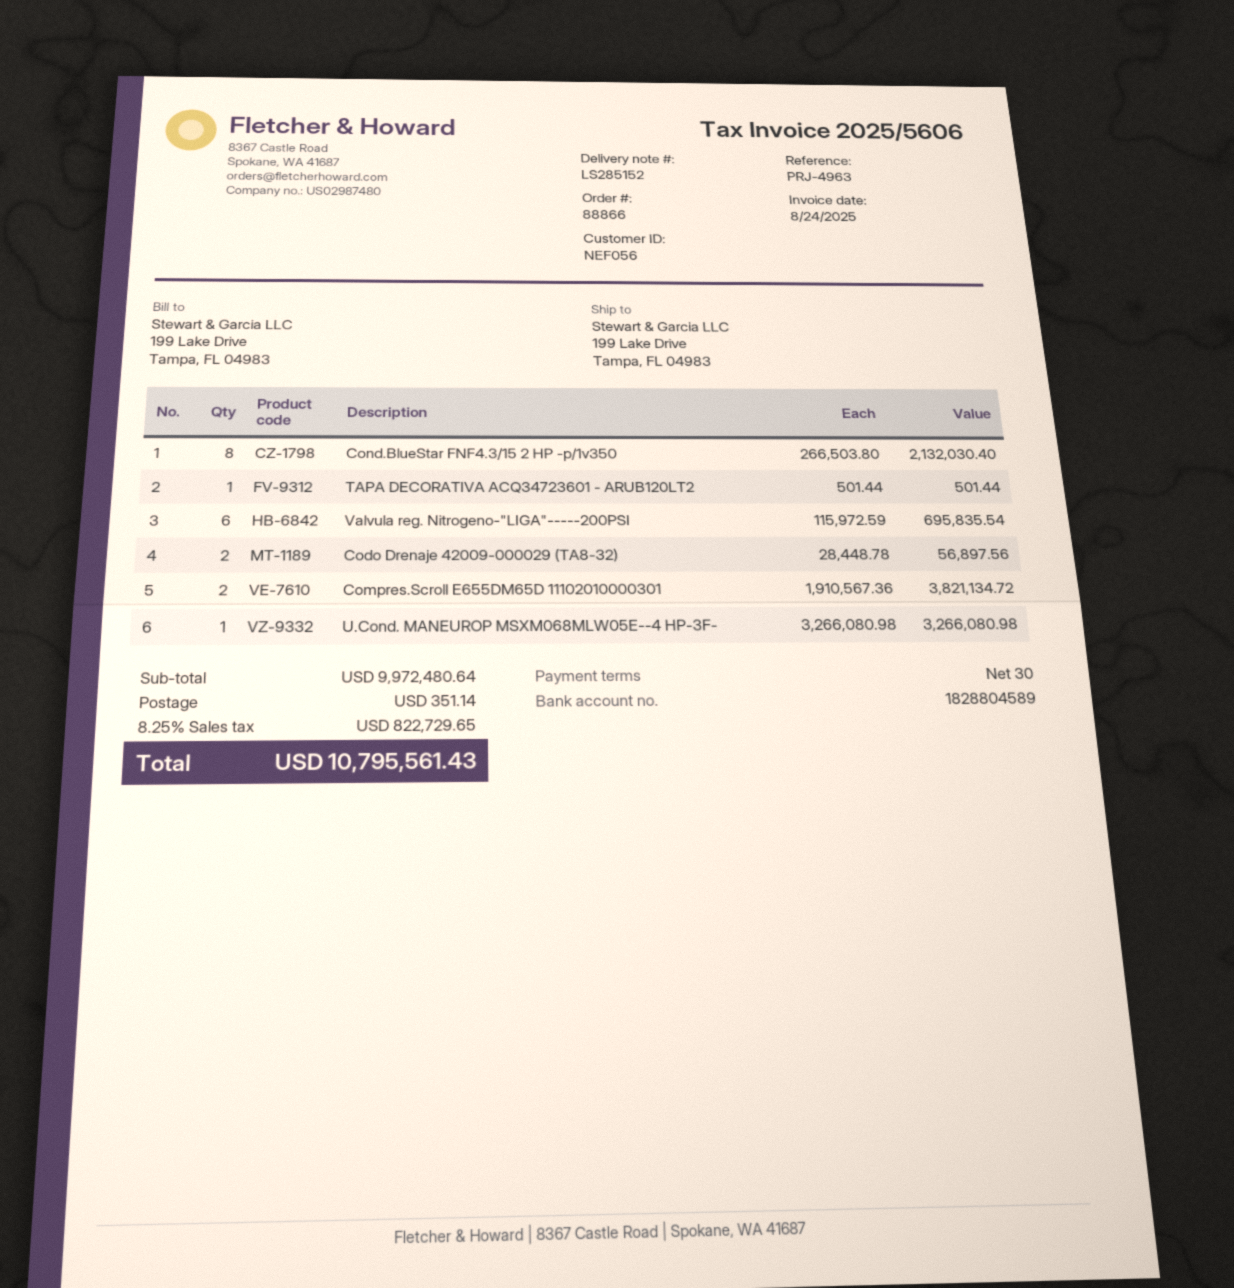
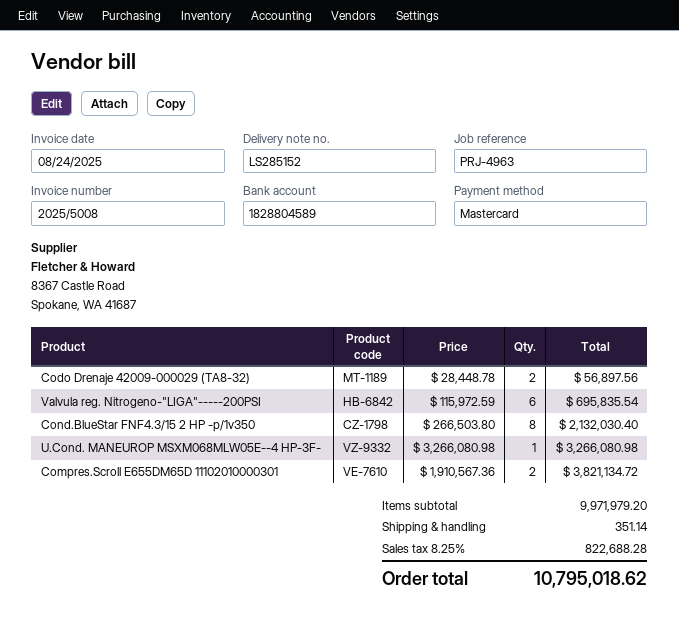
invoice number: 2025/5606 -> 2025/5008
TAPA DECORATIVA ACQ34723601 - ARUB120LT2: 1 x 501.44 = 501.44 -> none
subtotal: 9972480.64 -> 9971979.20
tax: 8.25% = 822729.65 -> 8.25% = 822688.28
total: 10795561.43 -> 10795018.62

